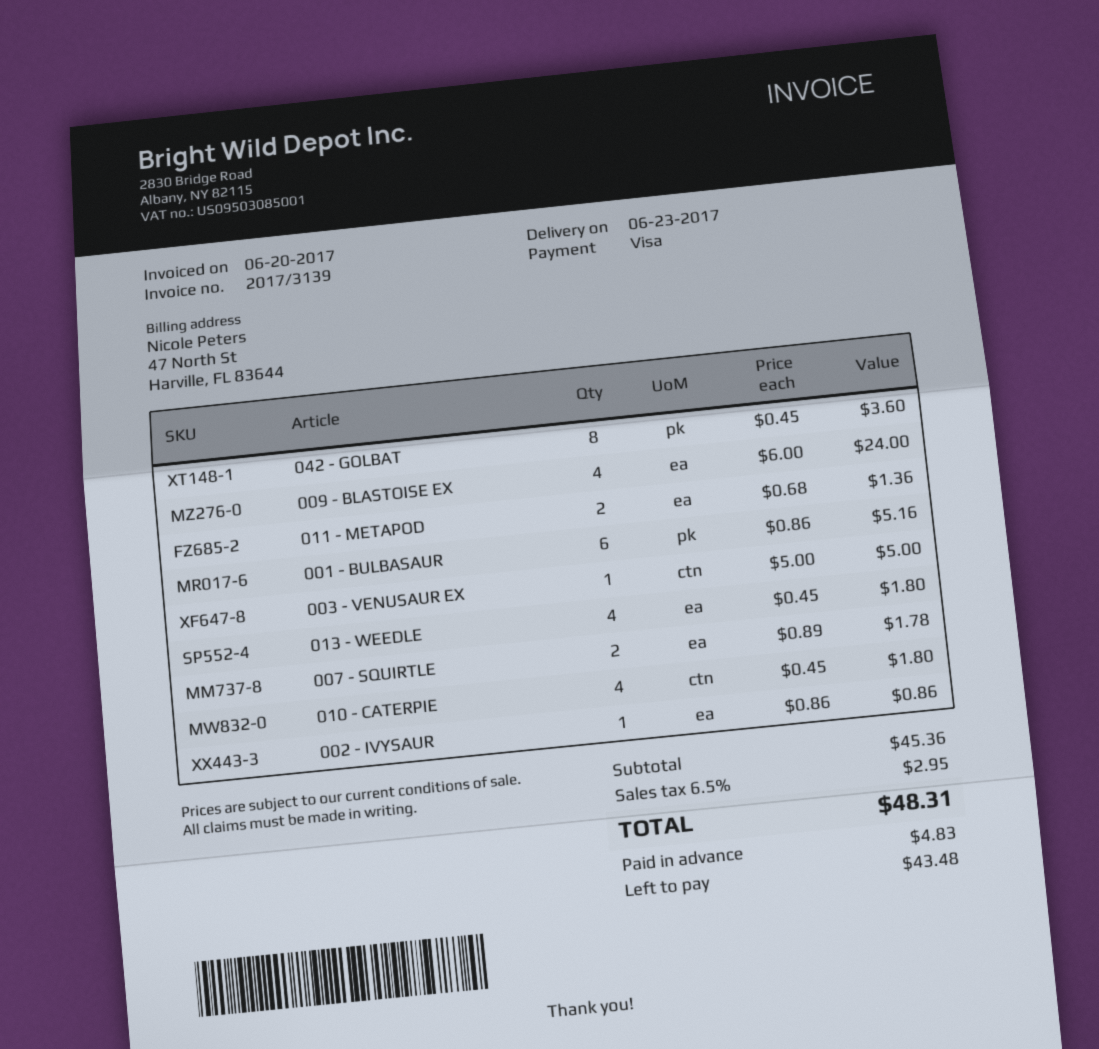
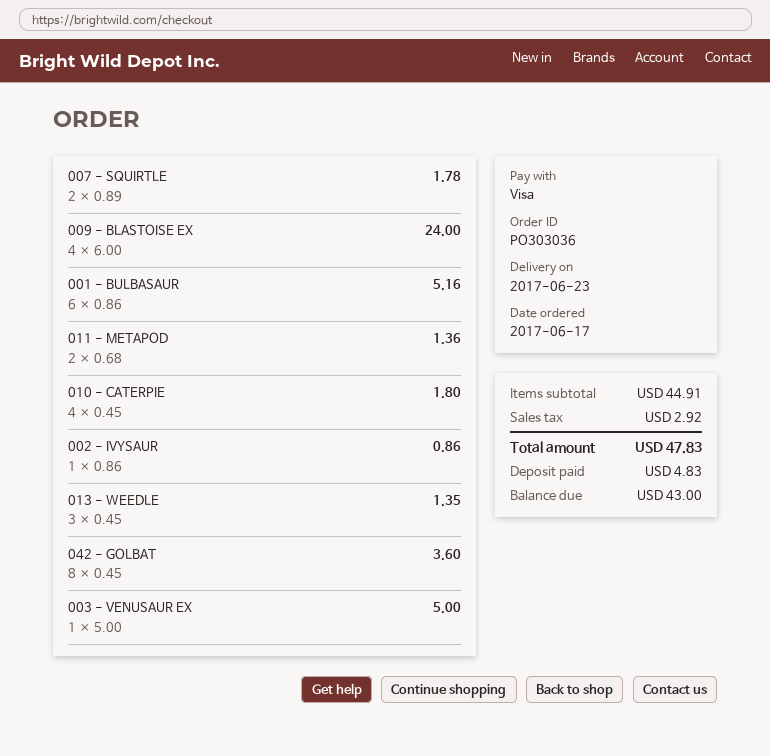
013 - WEEDLE: 4 x 0.45 = 1.80 -> 3 x 0.45 = 1.35
subtotal: 45.36 -> 44.91
tax: 2.95 -> 2.92
total: 48.31 -> 47.83
balance: 43.48 -> 43.00

